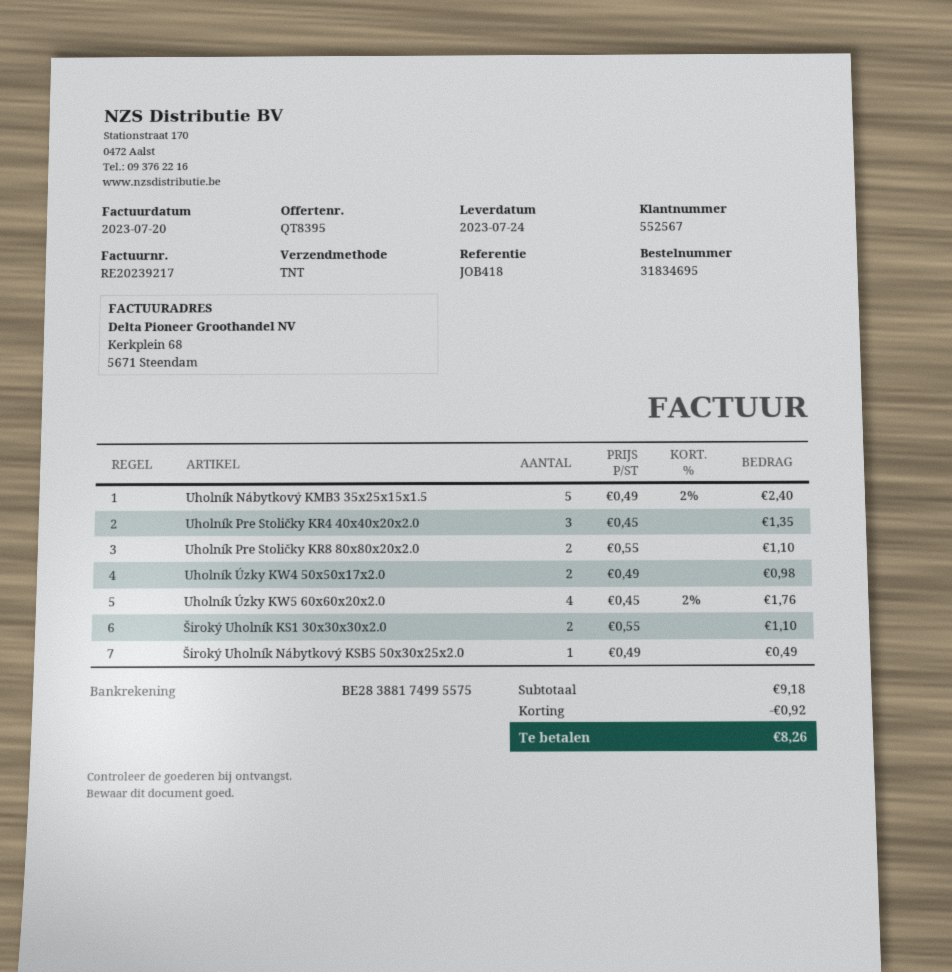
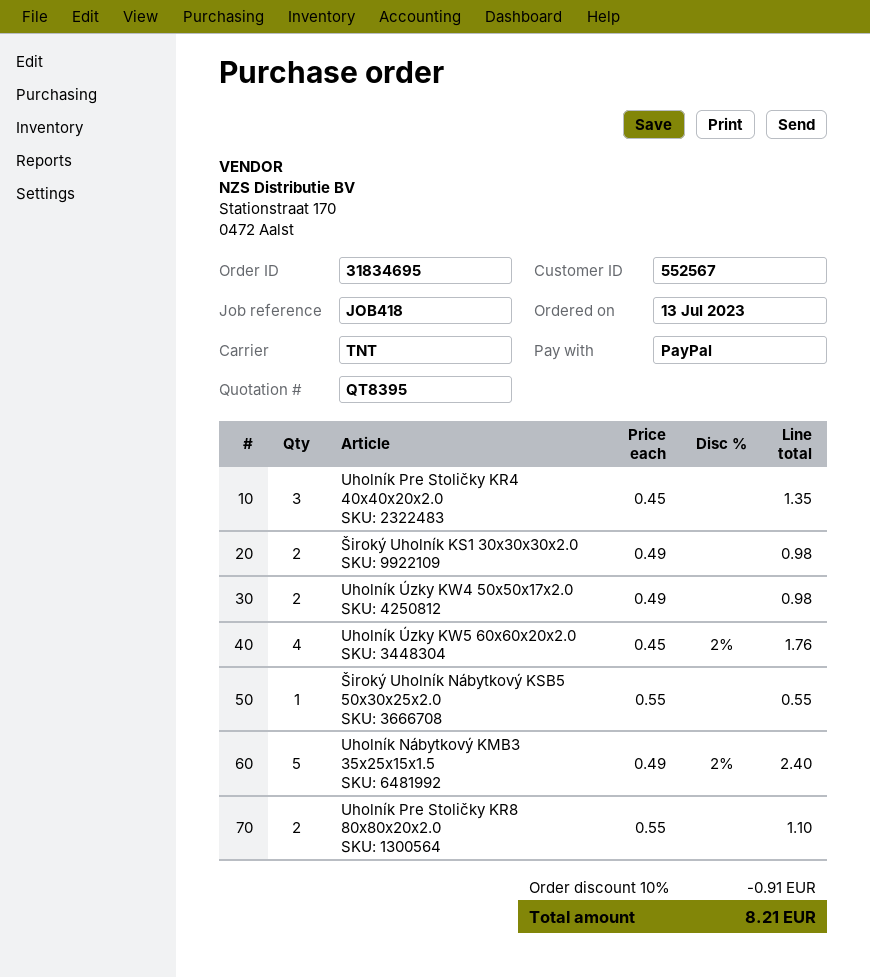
Široký Uholník KS1 30x30x30x2.0: 2 x 0.55 = 1.10 -> 2 x 0.49 = 0.98
Široký Uholník Nábytkový KSB5 50x30x25x2.0: 1 x 0.49 = 0.49 -> 1 x 0.55 = 0.55
discount: 0.92 -> 0.91
total: 8.26 -> 8.21

